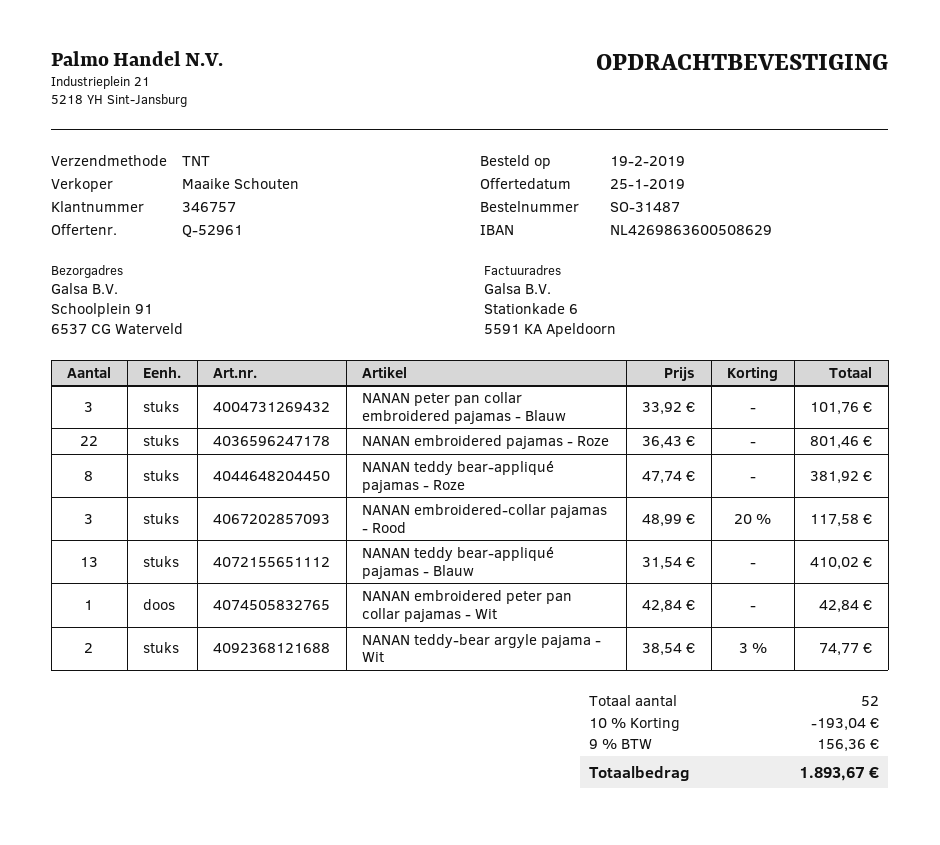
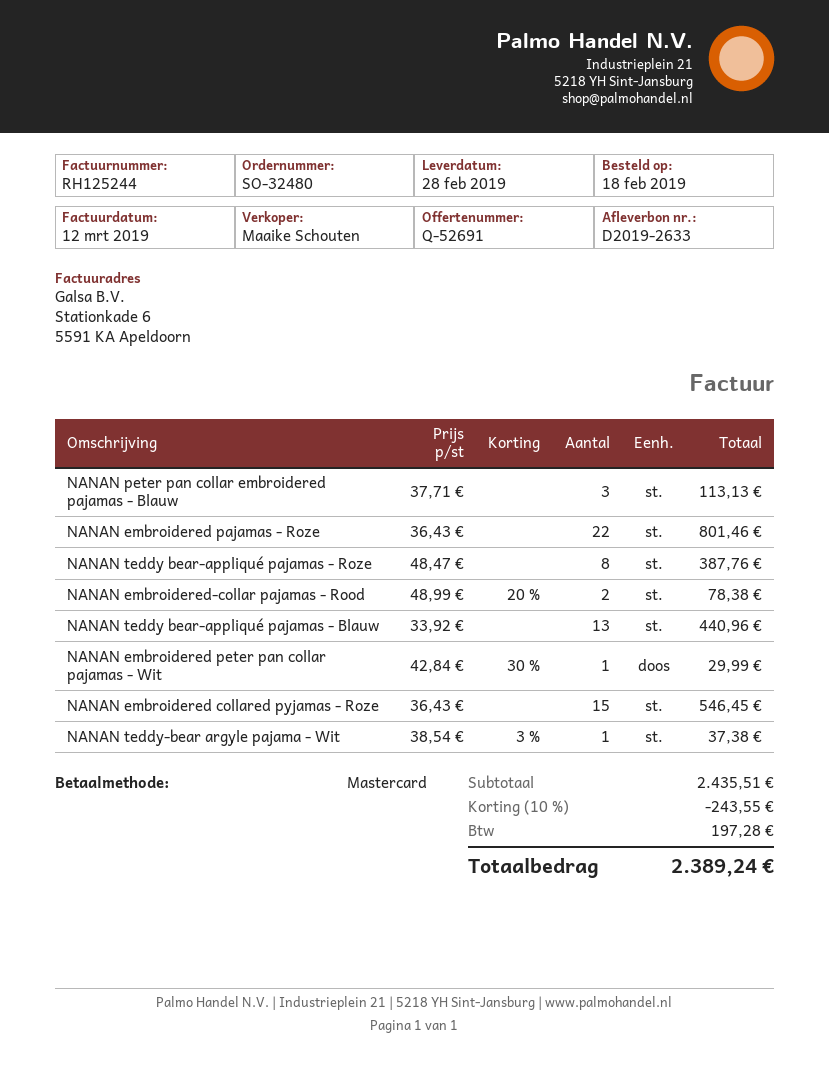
quote number: Q-52961 -> Q-52691
order number: SO-31487 -> SO-32480
order date: 2019-02-19 -> 2019-02-18
NANAN peter pan collar embroidered pajamas - Blauw: 3 x 33.92 = 101.76 -> 3 x 37.71 = 113.13
NANAN teddy bear-appliqué pajamas - Roze: 8 x 47.74 = 381.92 -> 8 x 48.47 = 387.76
NANAN embroidered-collar pajamas - Rood: 3 x 48.99 - 20% = 117.58 -> 2 x 48.99 - 20% = 78.38
NANAN teddy bear-appliqué pajamas - Blauw: 13 x 31.54 = 410.02 -> 13 x 33.92 = 440.96
NANAN embroidered peter pan collar pajamas - Wit: 1 x 42.84 = 42.84 -> 1 x 42.84 - 30% = 29.99
NANAN teddy-bear argyle pajama - Wit: 2 x 38.54 - 3% = 74.77 -> 1 x 38.54 - 3% = 37.38
NANAN embroidered collared pyjamas - Roze: none -> 15 x 36.43 = 546.45
discount: 10% = 193.04 -> 10% = 243.55
tax: 156.36 -> 197.28
total: 1893.67 -> 2389.24

